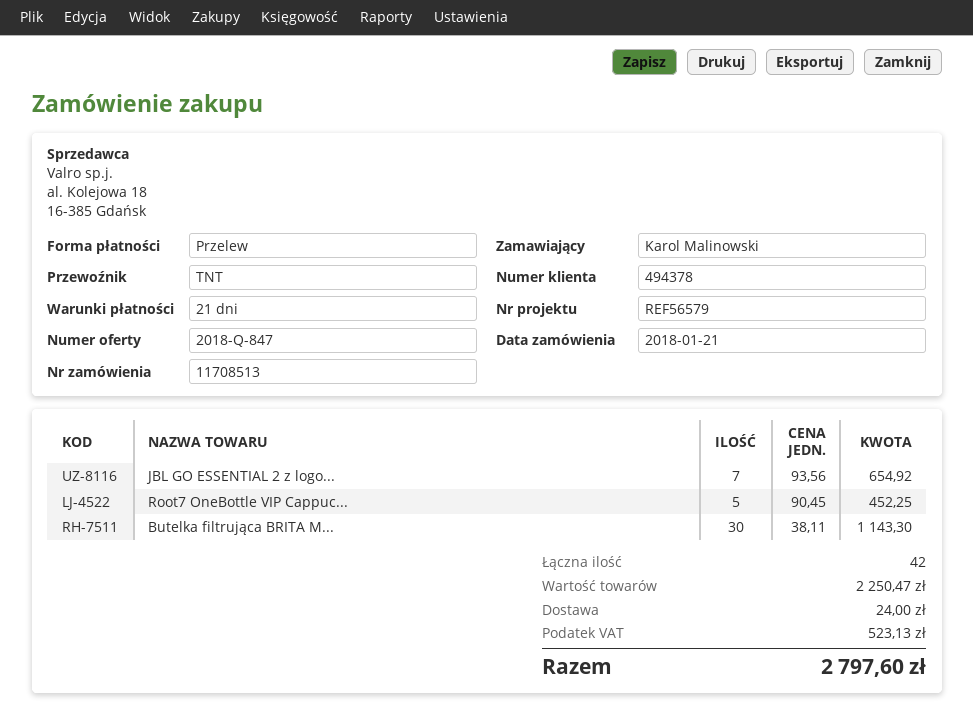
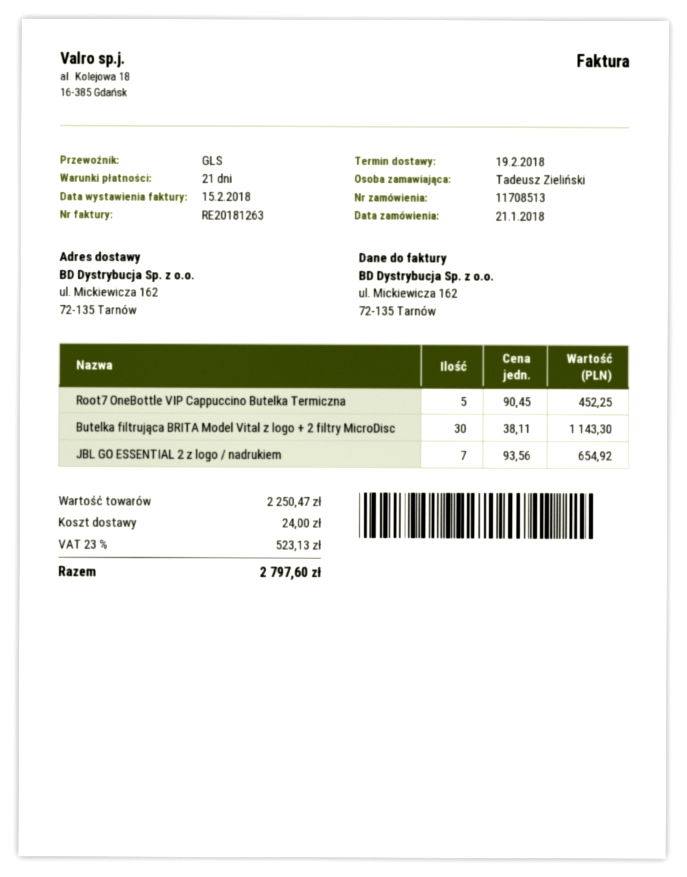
ordered by: Karol Malinowski -> Tadeusz Zieliński
shipping method: TNT -> GLS

